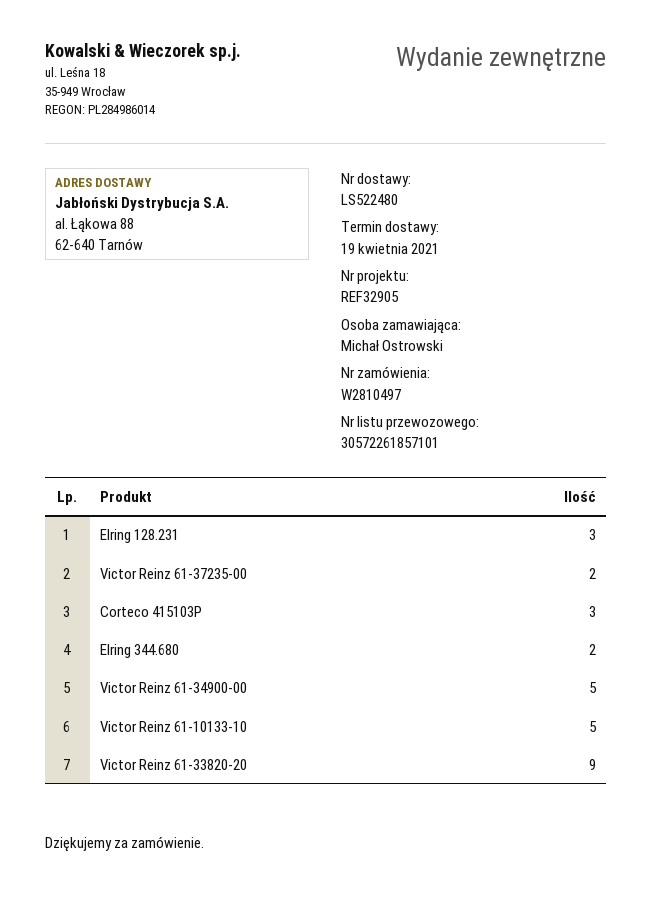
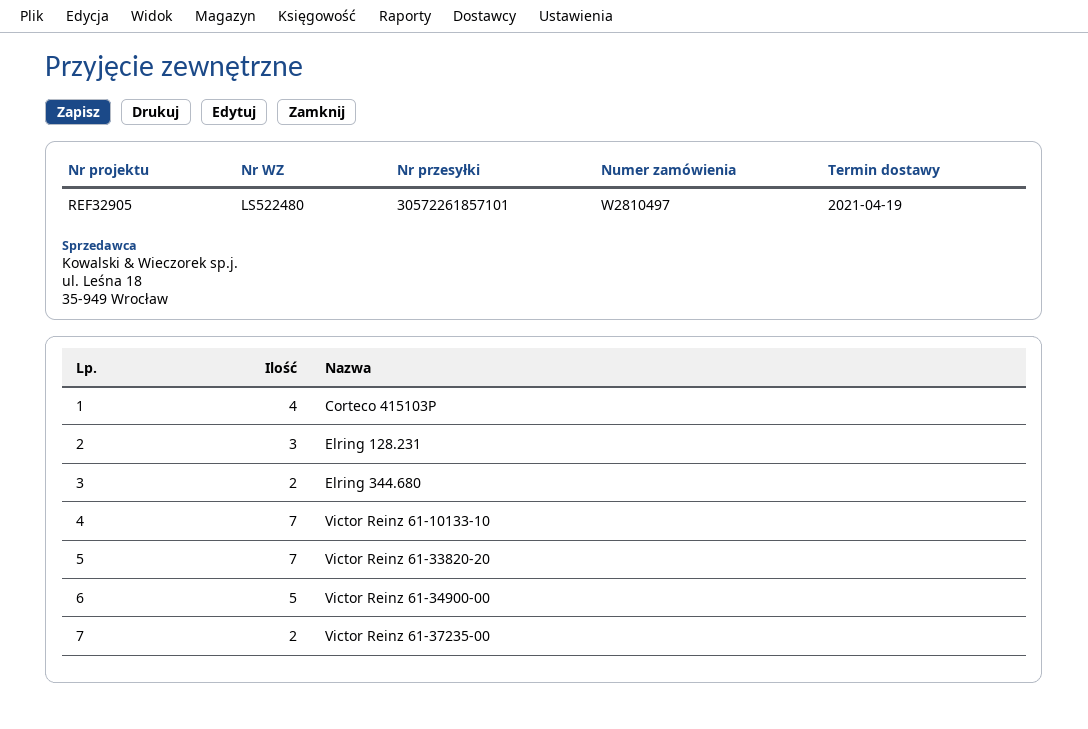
Corteco 415103P: 3 -> 4
Victor Reinz 61-10133-10: 5 -> 7
Victor Reinz 61-33820-20: 9 -> 7

